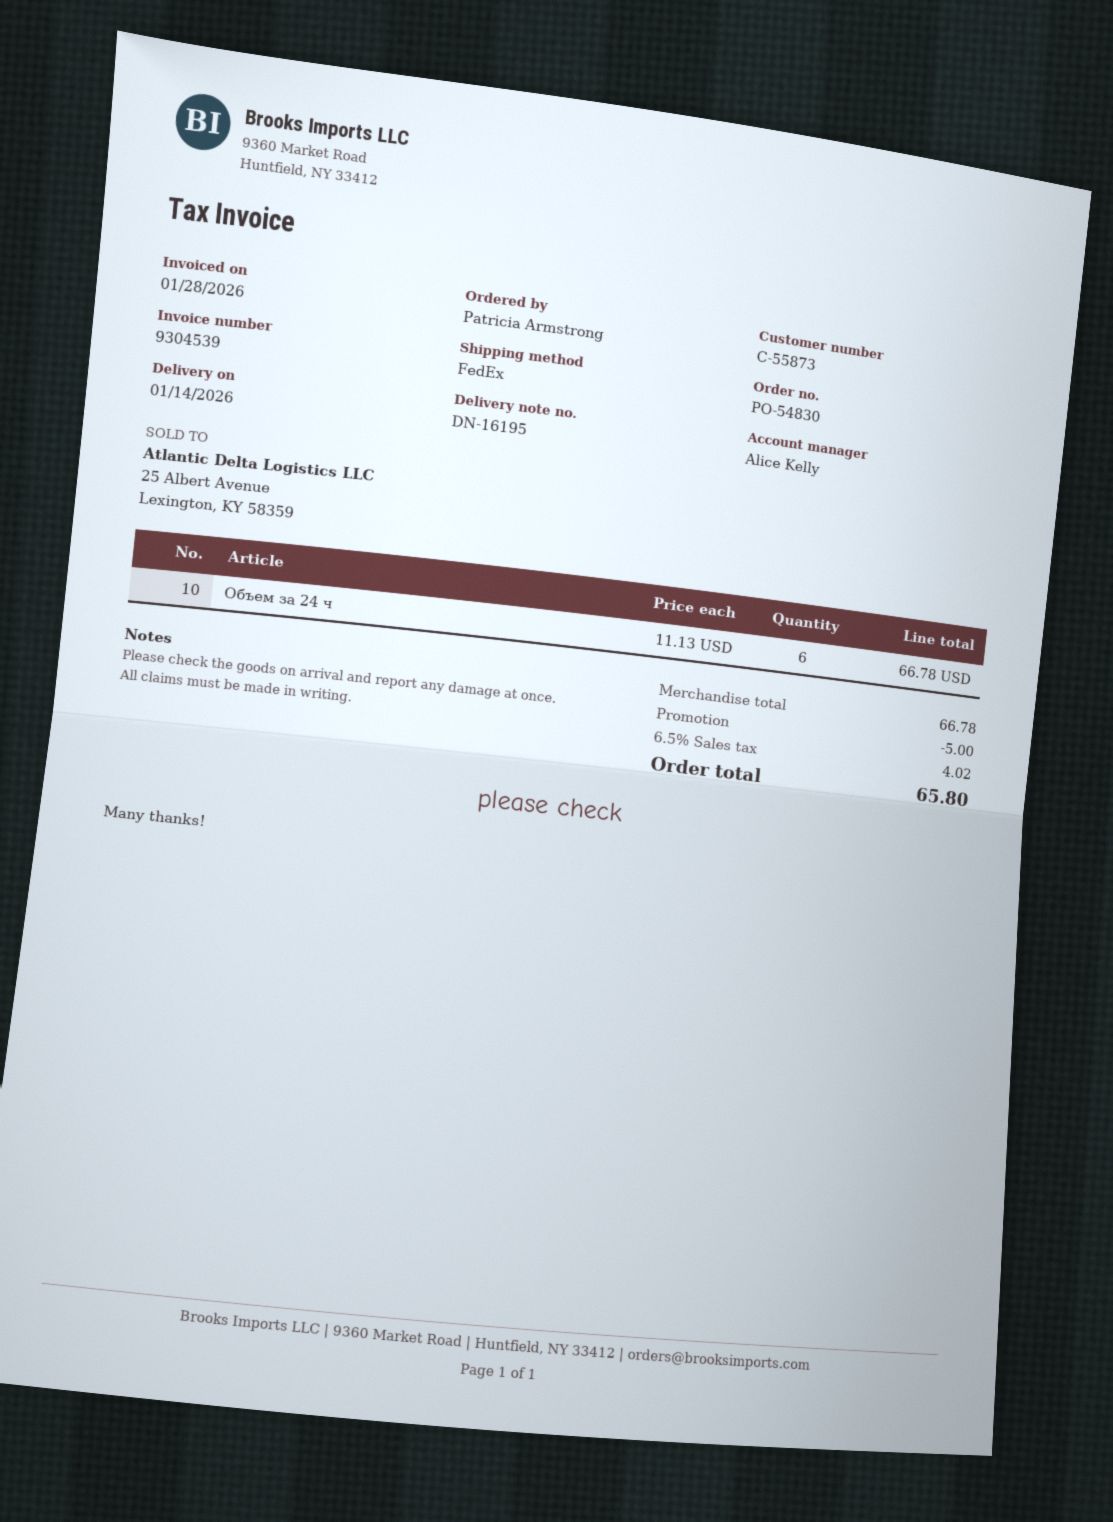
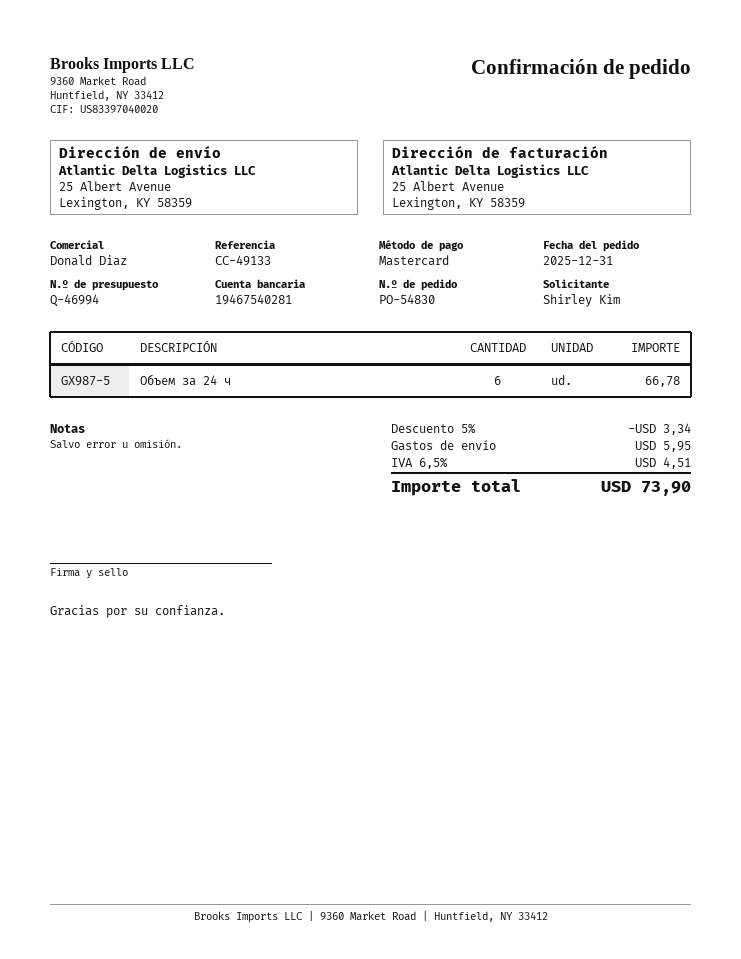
ordered by: Patricia Armstrong -> Shirley Kim
sales rep: Alice Kelly -> Donald Diaz
discount: 5.00 -> 3.34
shipping: none -> 5.95
tax: 6.5% = 4.02 -> 6.5% = 4.51
total: 65.80 -> 73.90

